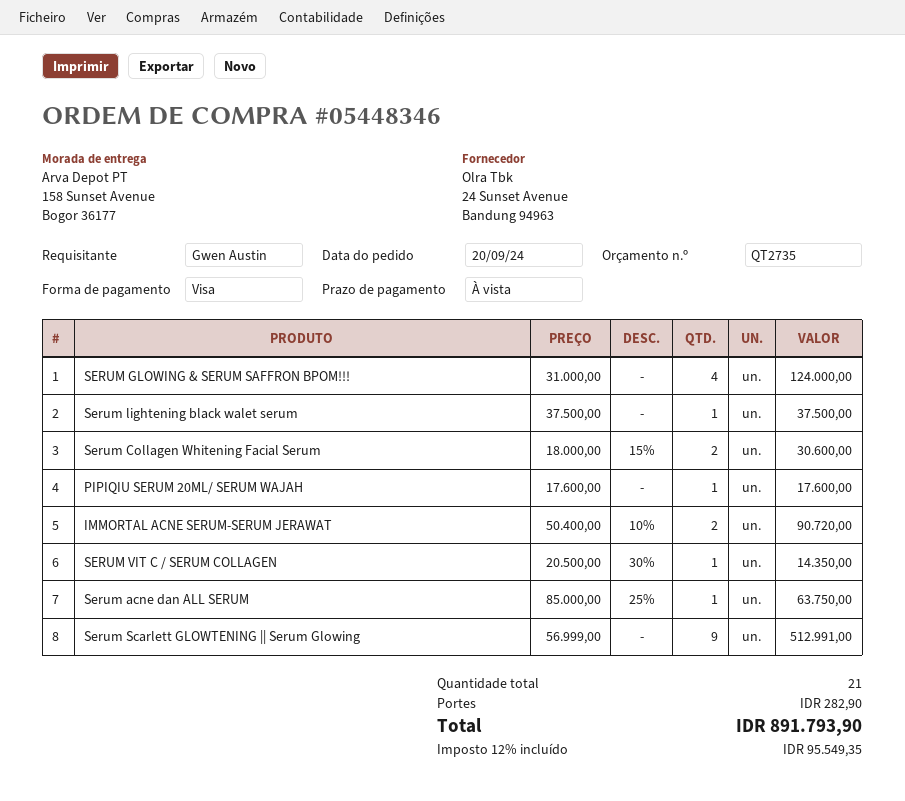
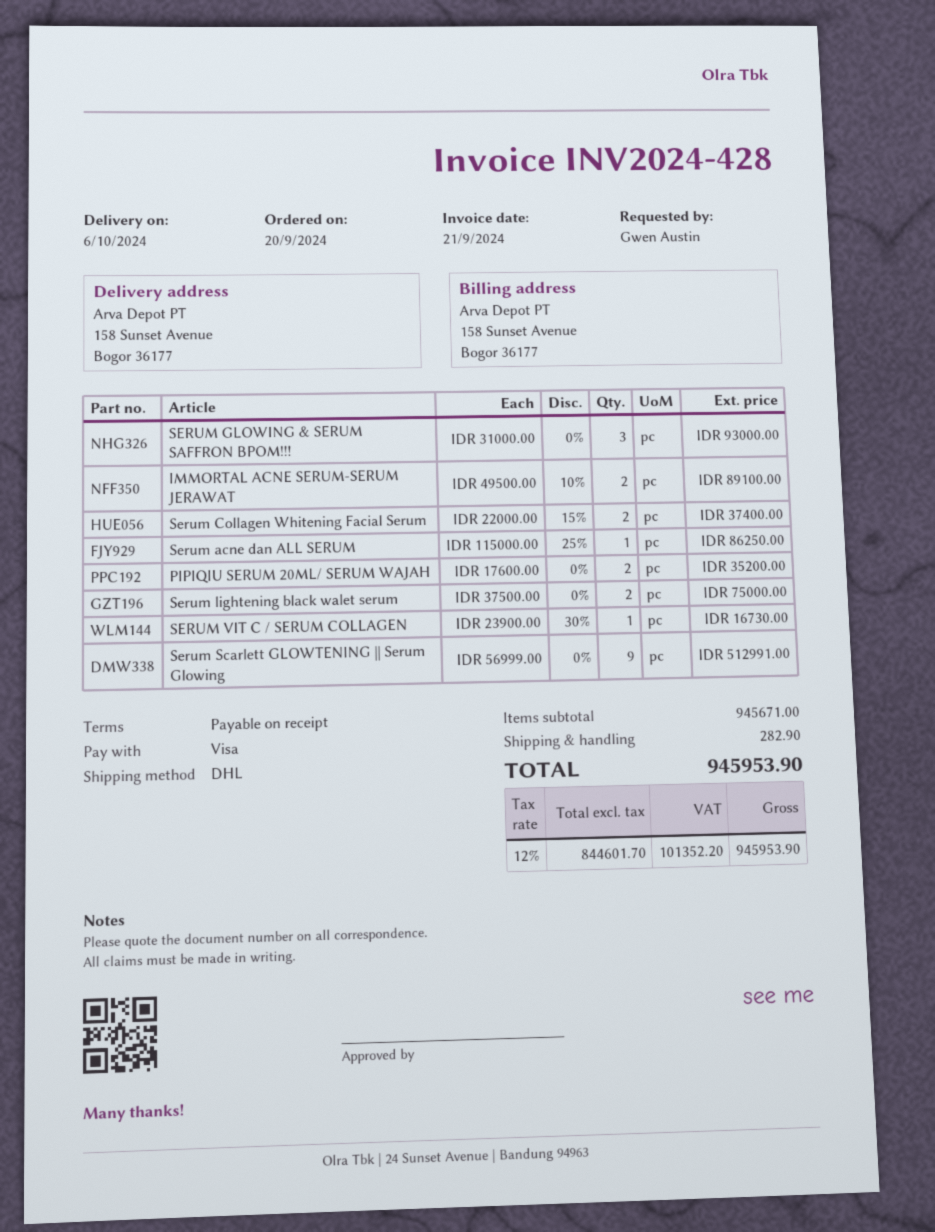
SERUM GLOWING & SERUM SAFFRON BPOM!!!: 4 x 31000.00 = 124000.00 -> 3 x 31000.00 = 93000.00
Serum lightening black walet serum: 1 x 37500.00 = 37500.00 -> 2 x 37500.00 = 75000.00
Serum Collagen Whitening Facial Serum: 2 x 18000.00 - 15% = 30600.00 -> 2 x 22000.00 - 15% = 37400.00
PIPIQIU SERUM 20ML/ SERUM WAJAH: 1 x 17600.00 = 17600.00 -> 2 x 17600.00 = 35200.00
IMMORTAL ACNE SERUM-SERUM JERAWAT: 2 x 50400.00 - 10% = 90720.00 -> 2 x 49500.00 - 10% = 89100.00
SERUM VIT C / SERUM COLLAGEN: 1 x 20500.00 - 30% = 14350.00 -> 1 x 23900.00 - 30% = 16730.00
Serum acne dan ALL SERUM: 1 x 85000.00 - 25% = 63750.00 -> 1 x 115000.00 - 25% = 86250.00
tax: 12% = 95549.35 -> 12% = 101352.20
total: 891793.90 -> 945953.90

